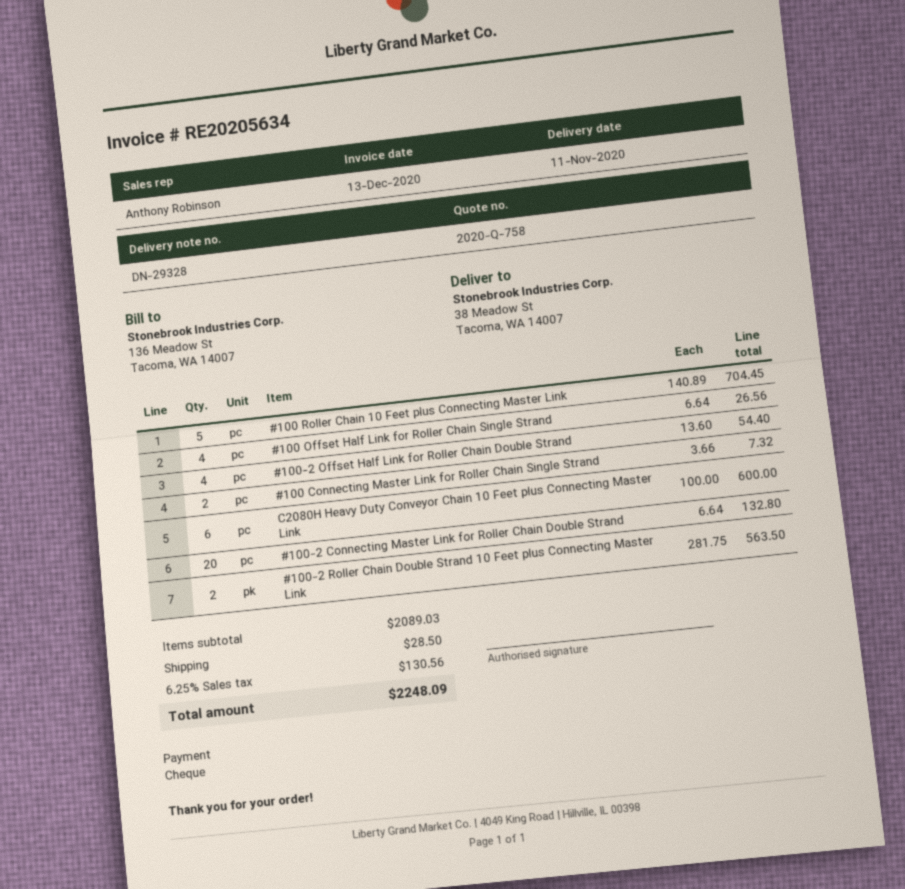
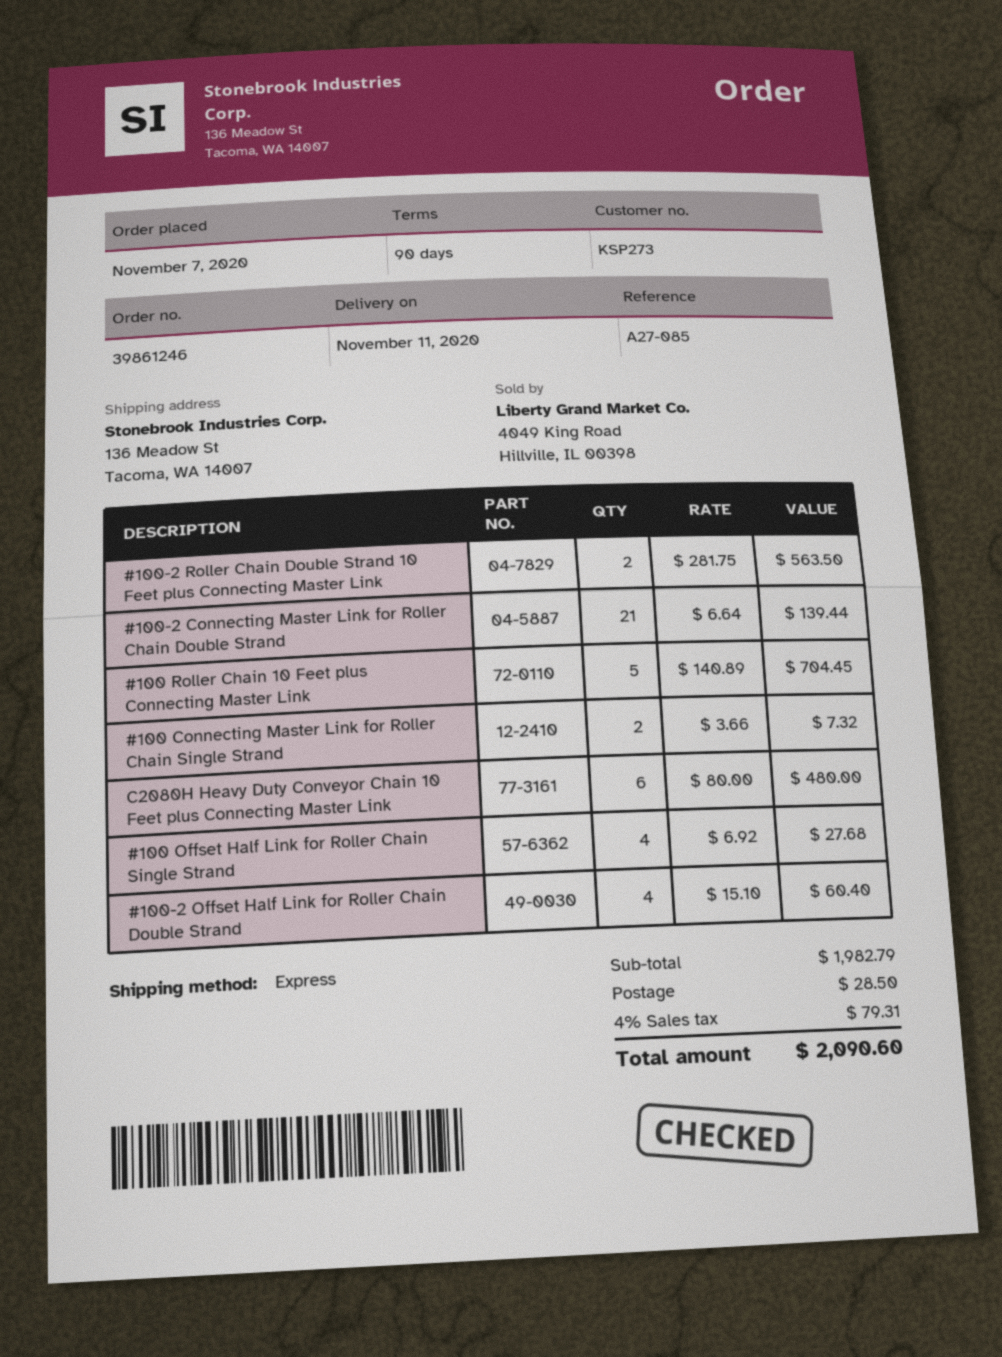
ship to: 38 Meadow St, Tacoma, WA 14007 -> 136 Meadow St, Tacoma, WA 14007
#100 Offset Half Link for Roller Chain Single Strand: 4 x 6.64 = 26.56 -> 4 x 6.92 = 27.68
#100-2 Offset Half Link for Roller Chain Double Strand: 4 x 13.60 = 54.40 -> 4 x 15.10 = 60.40
C2080H Heavy Duty Conveyor Chain 10 Feet plus Connecting Master Link: 6 x 100.00 = 600.00 -> 6 x 80.00 = 480.00
#100-2 Connecting Master Link for Roller Chain Double Strand: 20 x 6.64 = 132.80 -> 21 x 6.64 = 139.44
subtotal: 2089.03 -> 1982.79
tax: 6.25% = 130.56 -> 4% = 79.31
total: 2248.09 -> 2090.60

